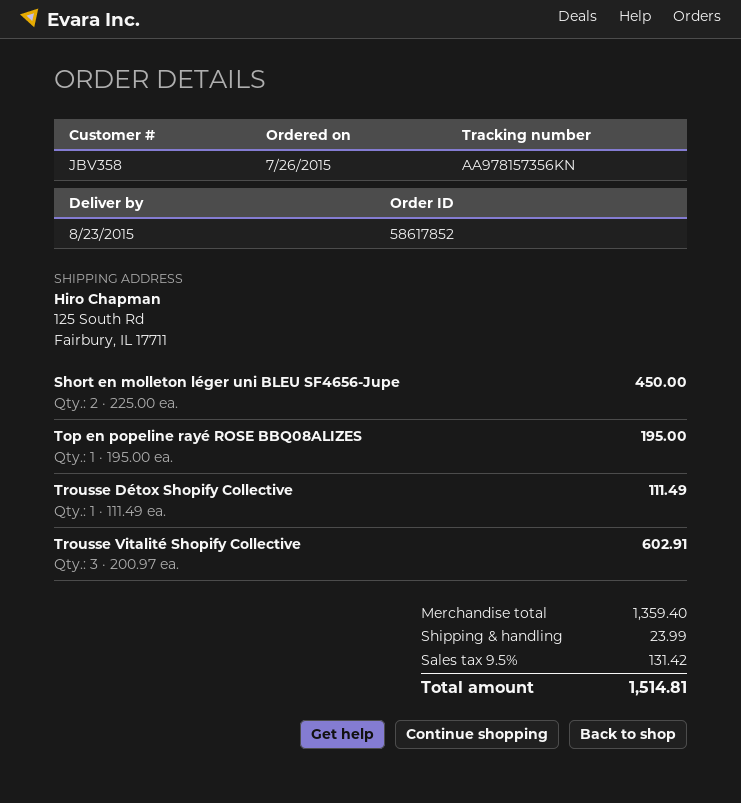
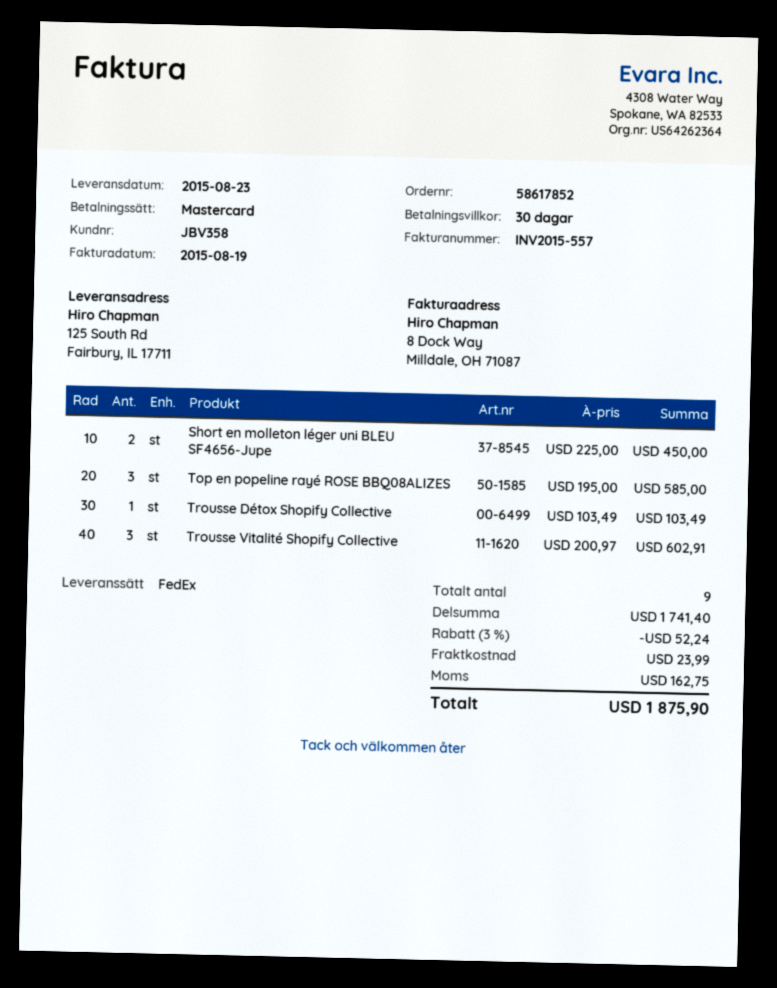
Top en popeline rayé ROSE BBQ08ALIZES: 1 x 195.00 = 195.00 -> 3 x 195.00 = 585.00
Trousse Détox Shopify Collective: 1 x 111.49 = 111.49 -> 1 x 103.49 = 103.49
subtotal: 1359.40 -> 1741.40
discount: none -> 3% = 52.24
tax: 131.42 -> 162.75
total: 1514.81 -> 1875.90

